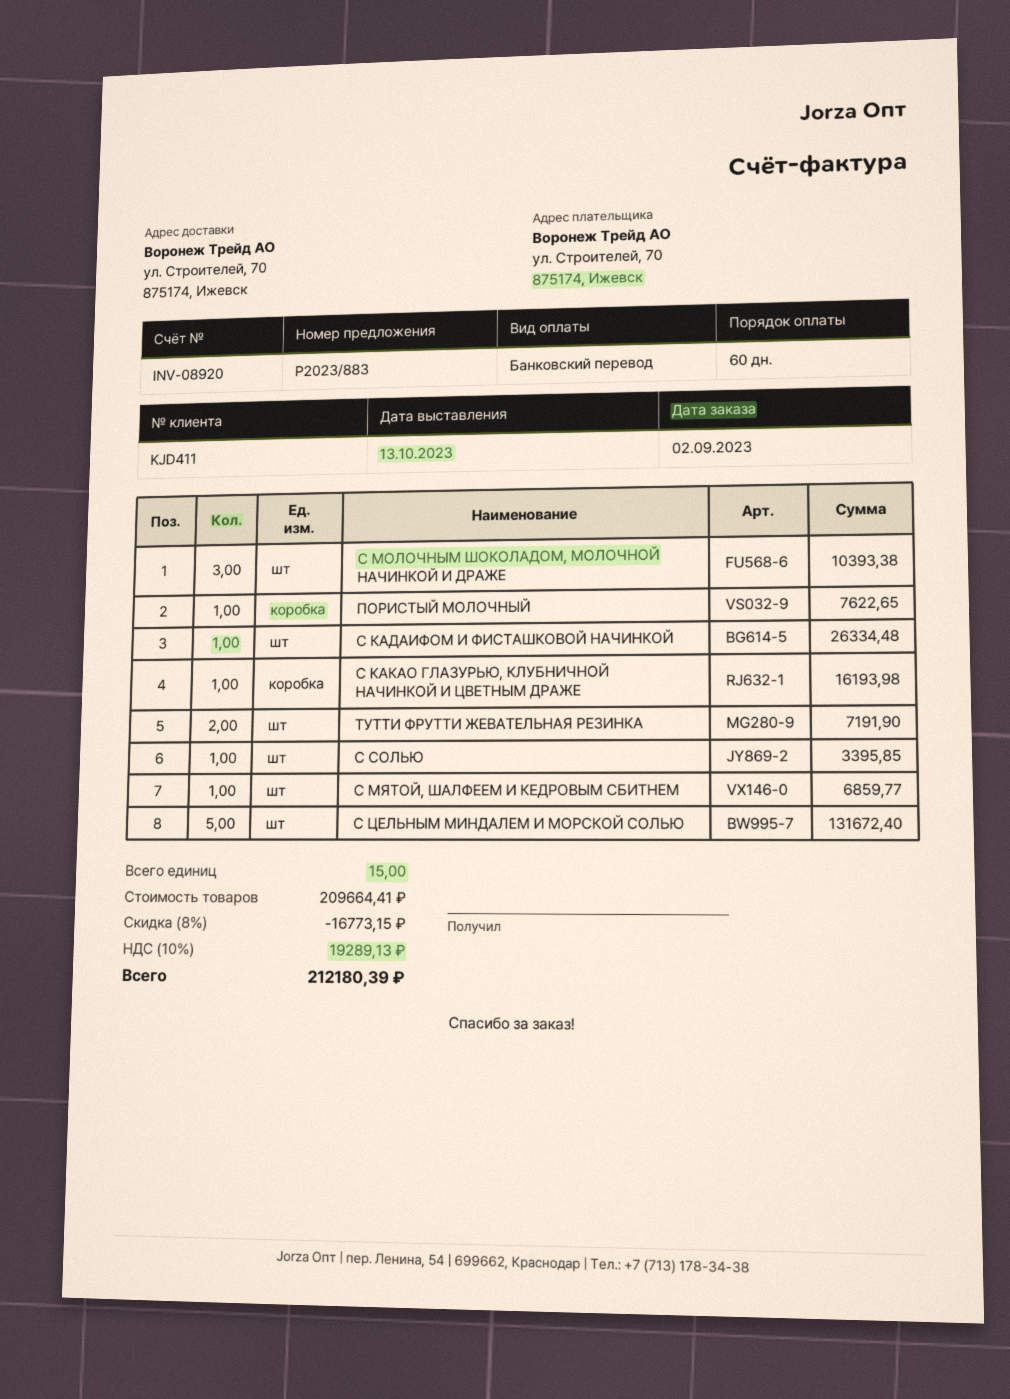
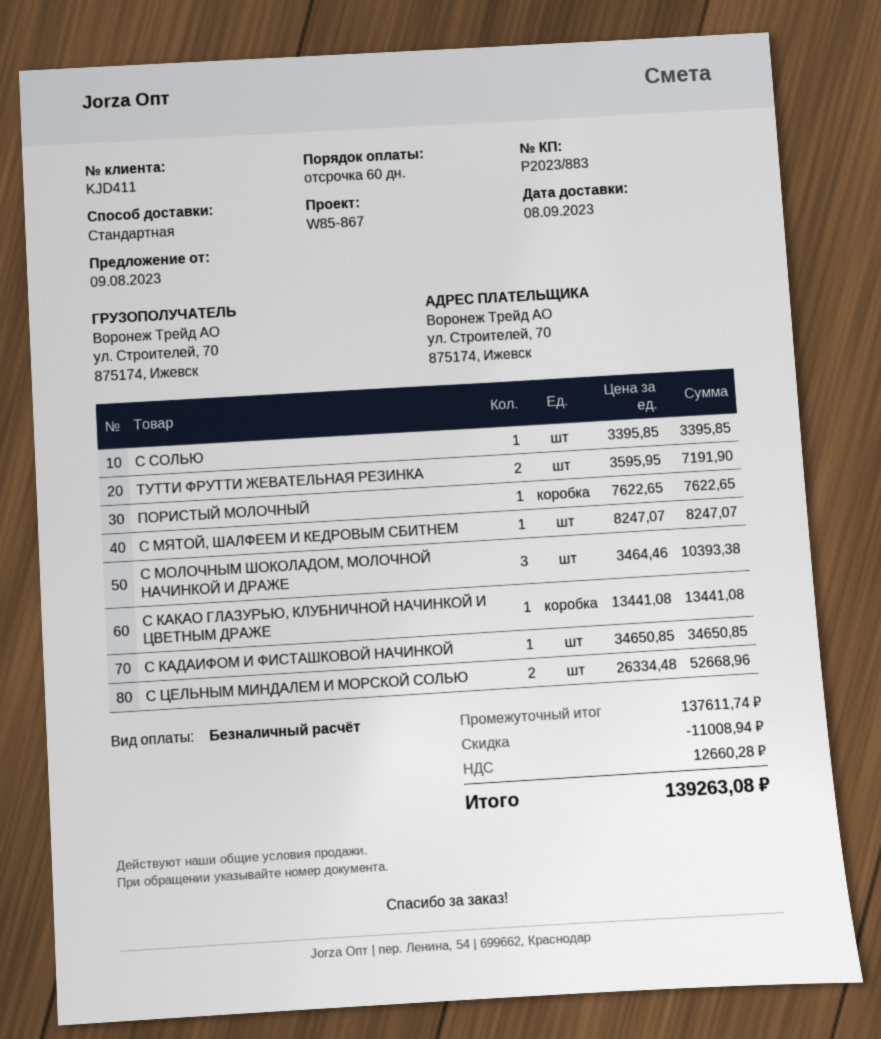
С КАДАИФОМ И ФИСТАШКОВОЙ НАЧИНКОЙ: 1 for 26334.48 -> 1 for 34650.85
С КАКАО ГЛАЗУРЬЮ, КЛУБНИЧНОЙ НАЧИНКОЙ И ЦВЕТНЫМ ДРАЖЕ: 1 for 16193.98 -> 1 for 13441.08
С МЯТОЙ, ШАЛФЕЕМ И КЕДРОВЫМ СБИТНЕМ: 1 for 6859.77 -> 1 for 8247.07
С ЦЕЛЬНЫМ МИНДАЛЕМ И МОРСКОЙ СОЛЬЮ: 5 for 131672.40 -> 2 for 52668.96
subtotal: 209664.41 -> 137611.74
discount: 16773.15 -> 11008.94
tax: 19289.13 -> 12660.28
total: 212180.39 -> 139263.08

